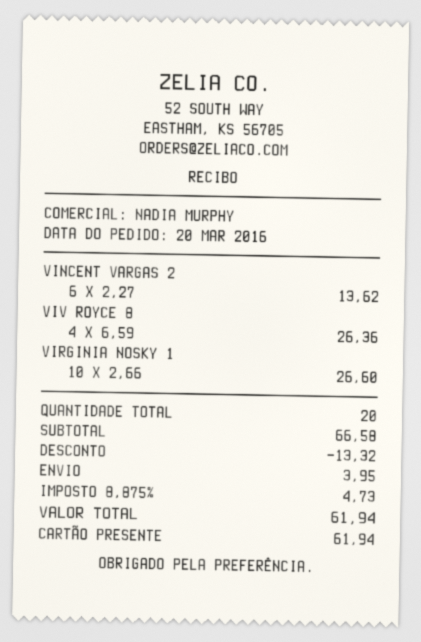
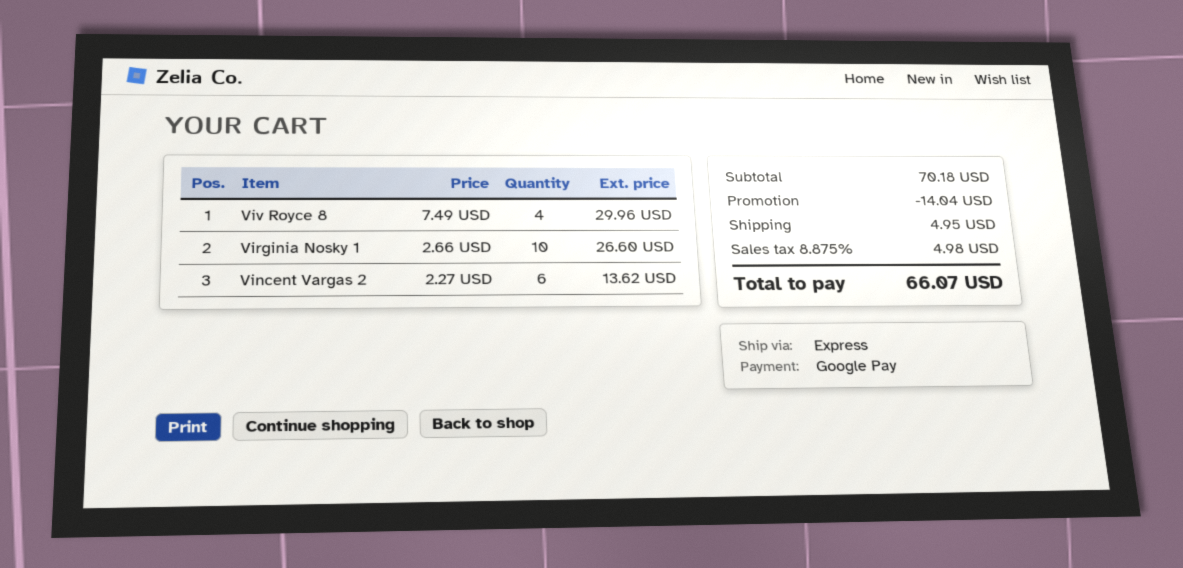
payment method: gift card -> Google Pay
VIV ROYCE 8: 4 x 6.59 = 26.36 -> 4 x 7.49 = 29.96
subtotal: 66.58 -> 70.18
discount: 13.32 -> 14.04
shipping: 3.95 -> 4.95
tax: 8.875% = 4.73 -> 8.875% = 4.98
total: 61.94 -> 66.07

